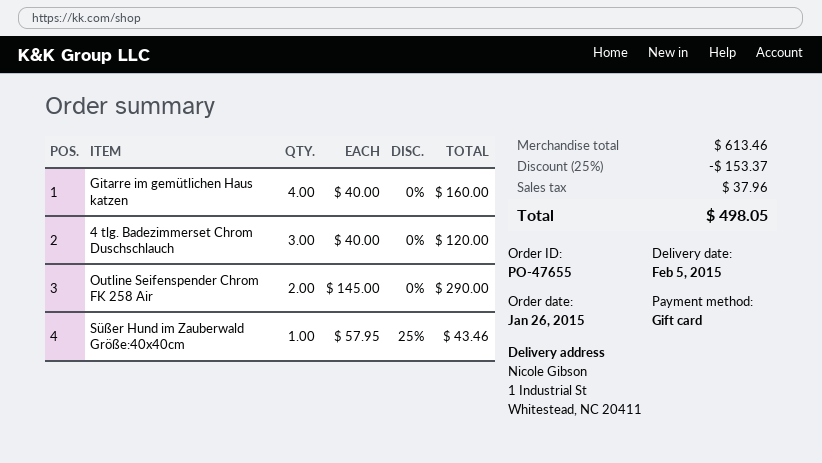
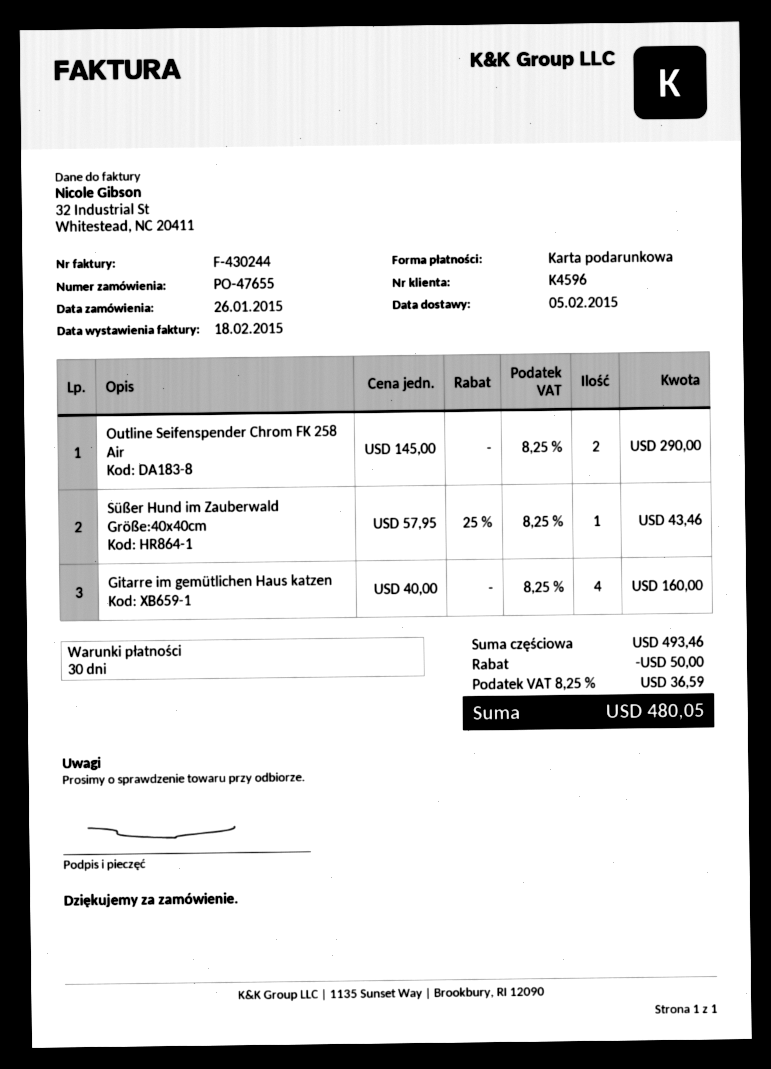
4 tlg. Badezimmerset Chrom Duschschlauch: 3 x 40.00 = 120.00 -> none
subtotal: 613.46 -> 493.46
discount: 153.37 -> 50.00
tax: 37.96 -> 36.59
total: 498.05 -> 480.05

